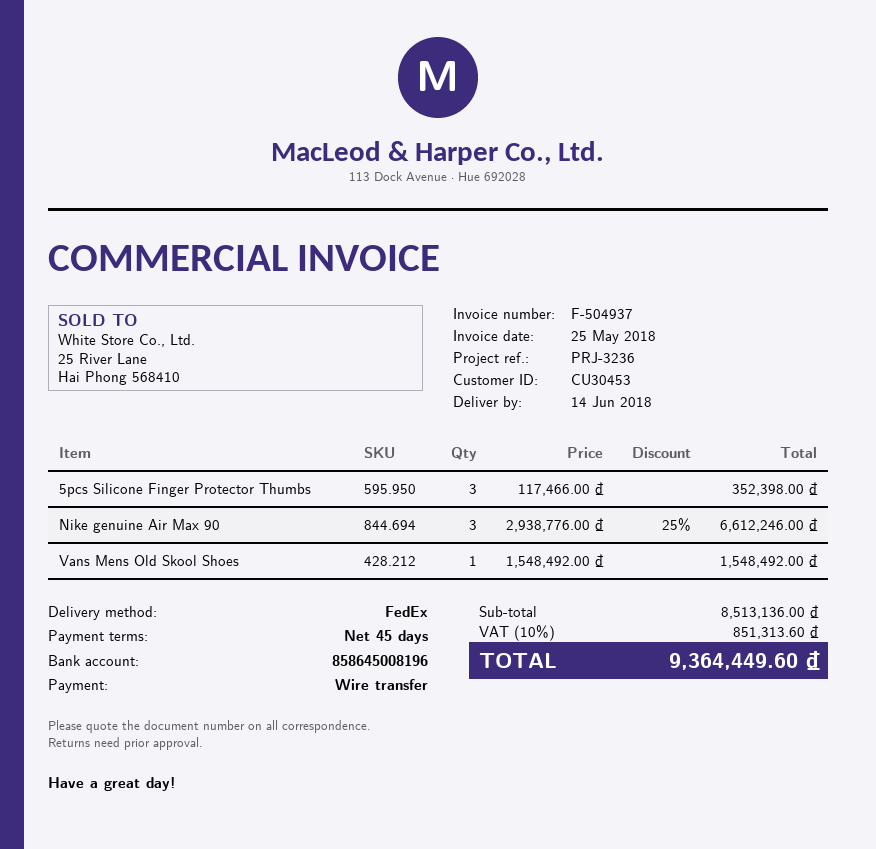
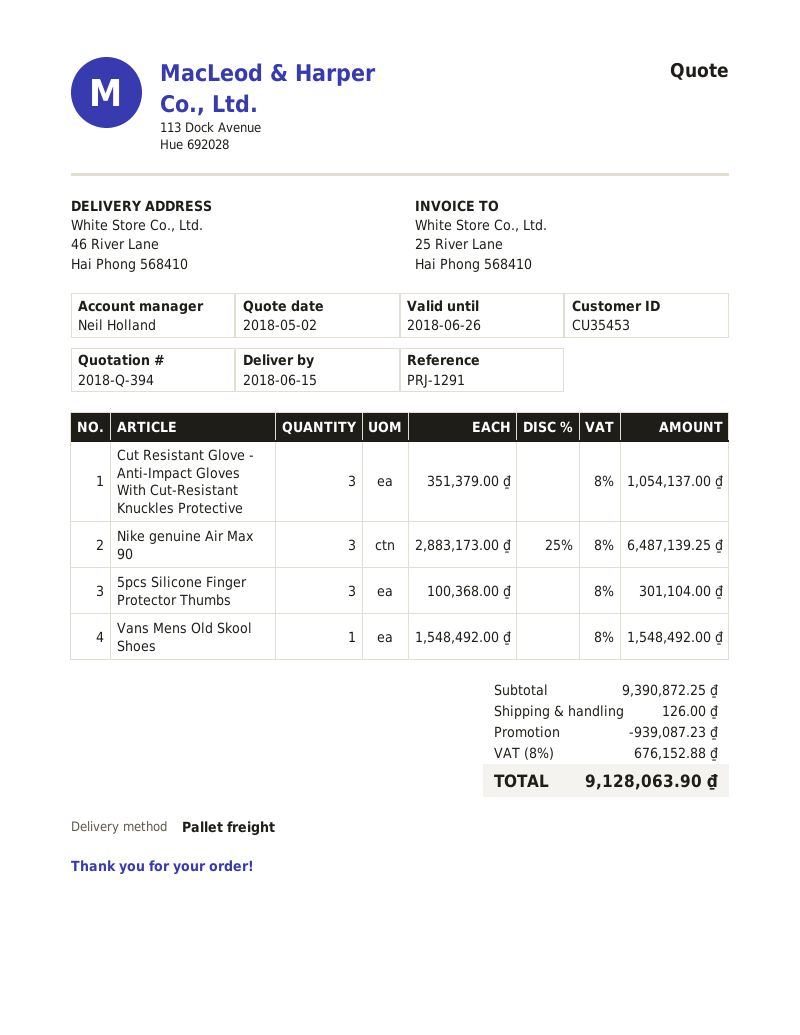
delivery date: 2018-06-14 -> 2018-06-15
customer number: CU30453 -> CU35453
reference: PRJ-3236 -> PRJ-1291
shipping method: FedEx -> pallet freight
5pcs Silicone Finger Protector Thumbs: 3 x 117466.00 = 352398.00 -> 3 x 100368.00 = 301104.00
Nike genuine Air Max 90: 3 x 2938776.00 - 25% = 6612246.00 -> 3 x 2883173.00 - 25% = 6487139.25
Cut Resistant Glove - Anti-Impact Gloves With Cut-Resistant Knuckles Protective: none -> 3 x 351379.00 = 1054137.00
subtotal: 8513136.00 -> 9390872.25
discount: none -> 939087.23
shipping: none -> 126.00
tax: 10% = 851313.60 -> 8% = 676152.88
total: 9364449.60 -> 9128063.90

